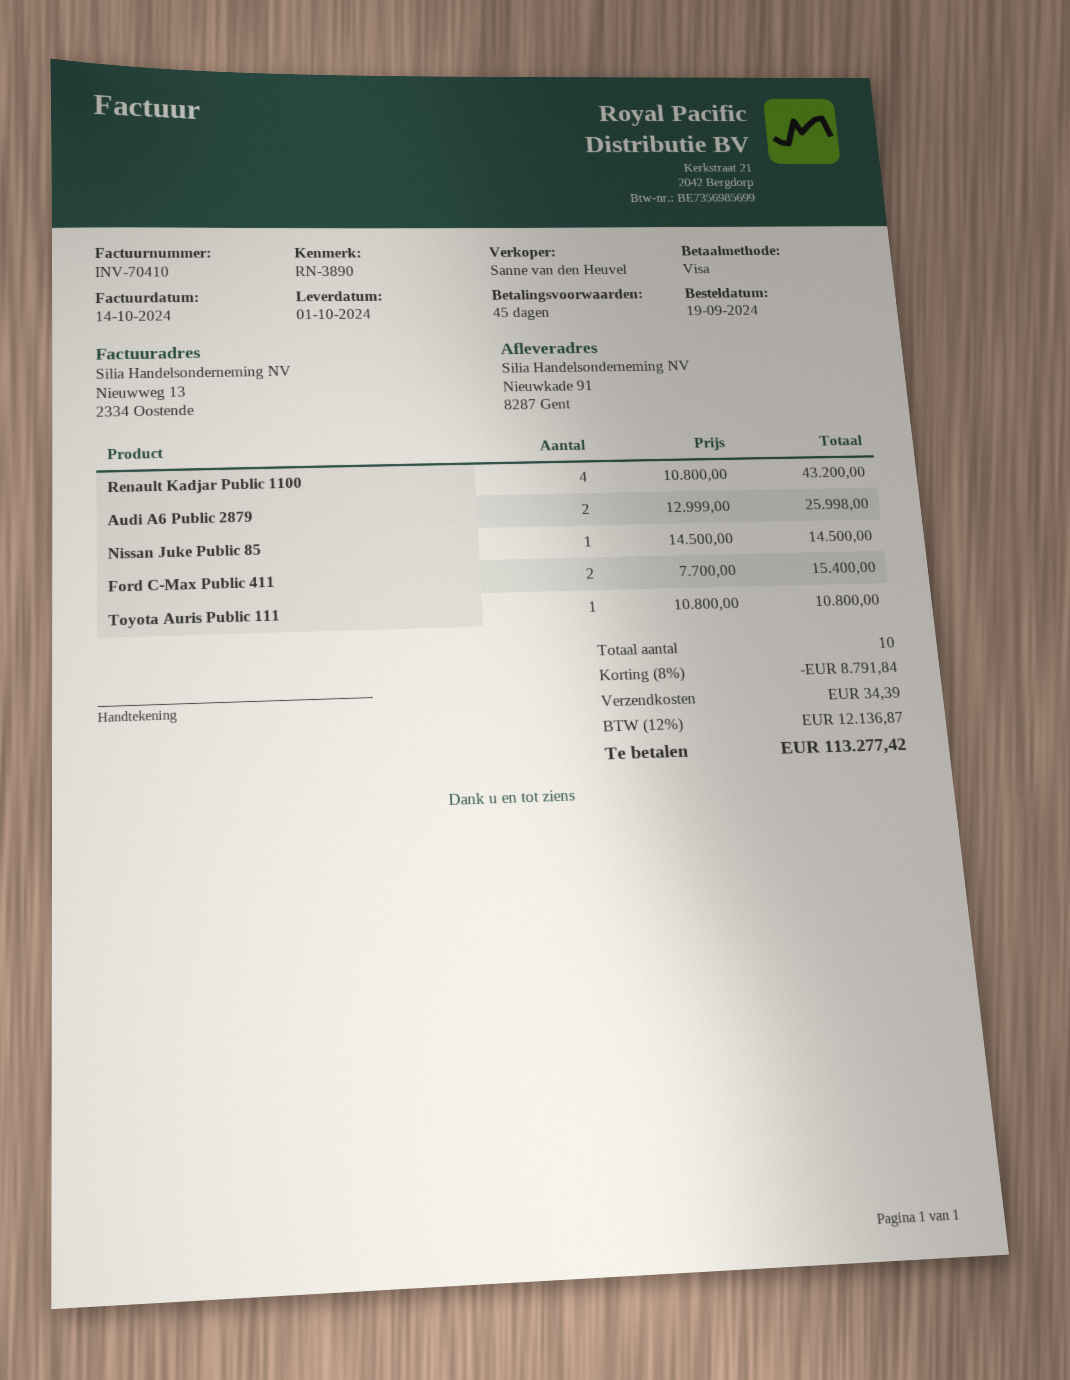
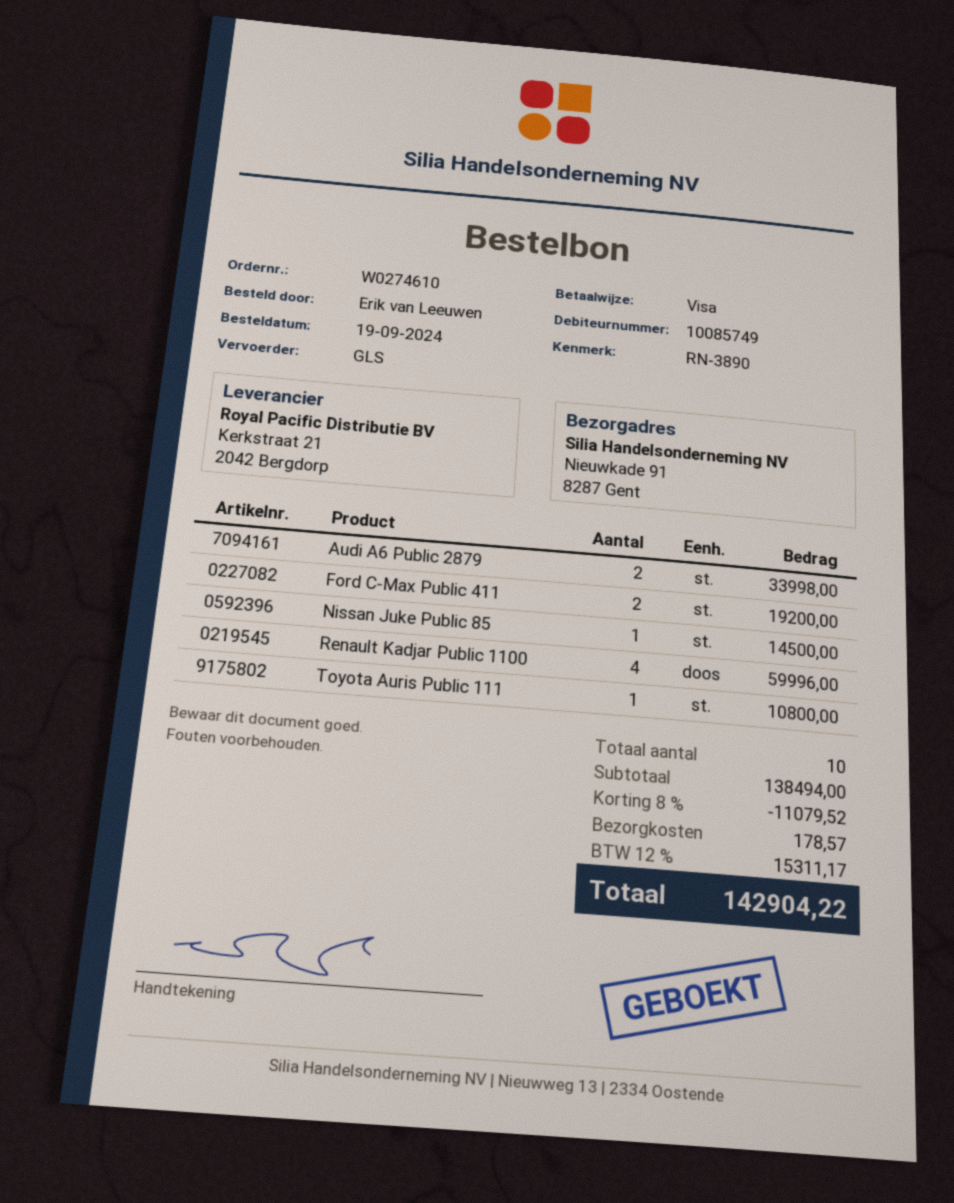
Renault Kadjar Public 1100: 4 for 43200.00 -> 4 for 59996.00
Audi A6 Public 2879: 2 for 25998.00 -> 2 for 33998.00
Ford C-Max Public 411: 2 for 15400.00 -> 2 for 19200.00
discount: 8% = 8791.84 -> 8% = 11079.52
shipping: 34.39 -> 178.57
tax: 12% = 12136.87 -> 12% = 15311.17
total: 113277.42 -> 142904.22

